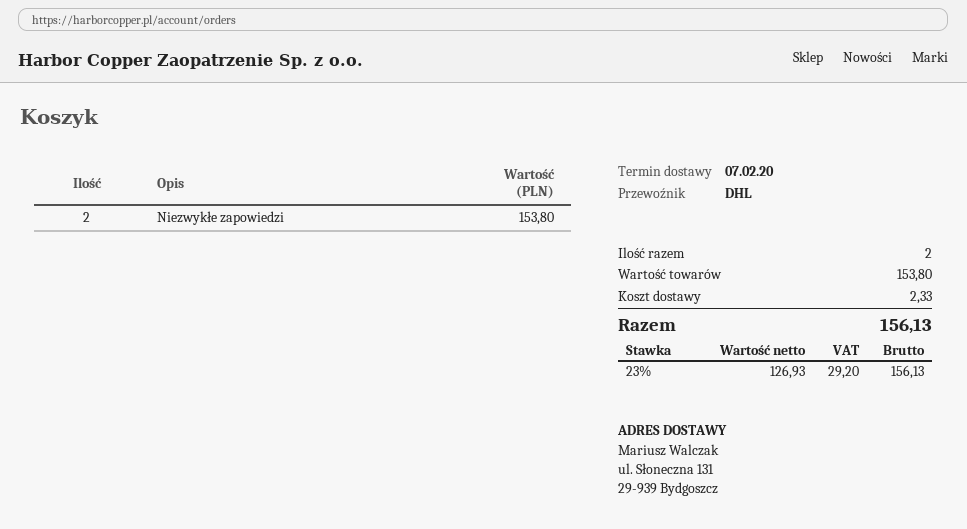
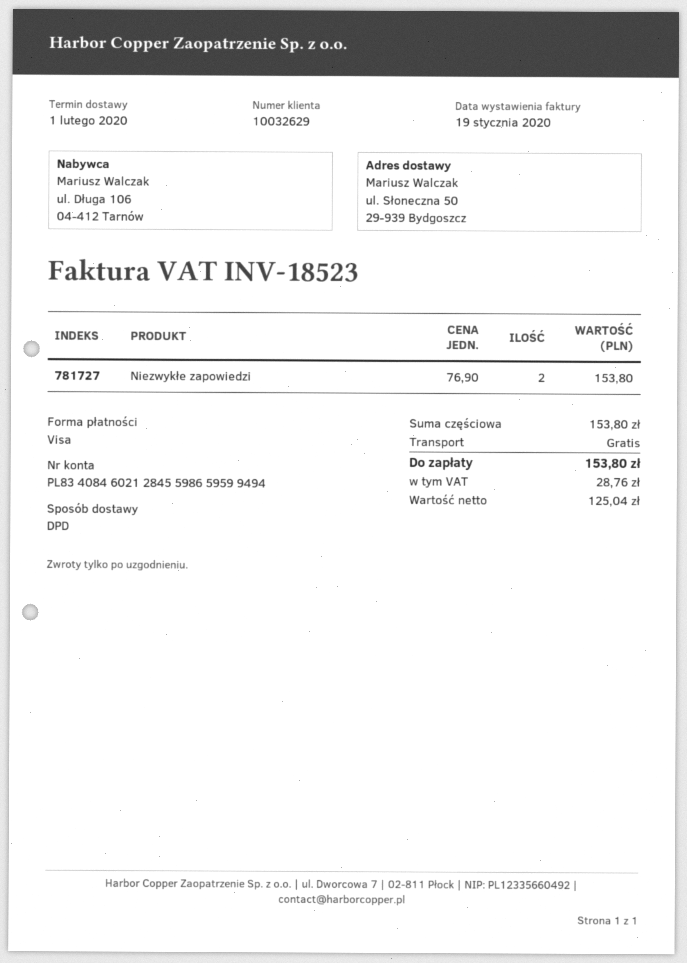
delivery date: 2020-02-07 -> 2020-02-01
shipping method: DHL -> DPD
ship to: ul. Słoneczna 131, 29-939 Bydgoszcz -> ul. Słoneczna 50, 29-939 Bydgoszcz
shipping: 2.33 -> 0.00
net: 126.93 -> 125.04
tax: 29.20 -> 28.76
total: 156.13 -> 153.80

